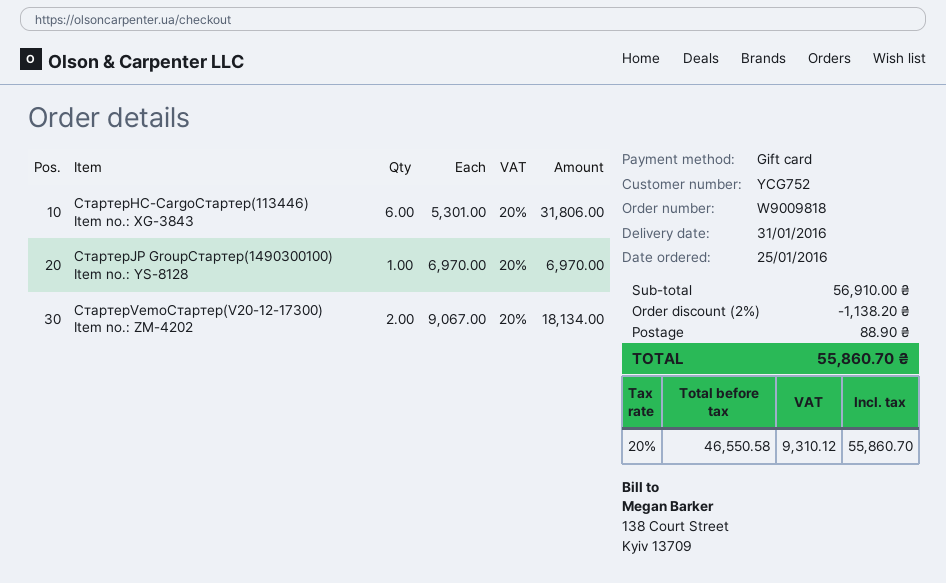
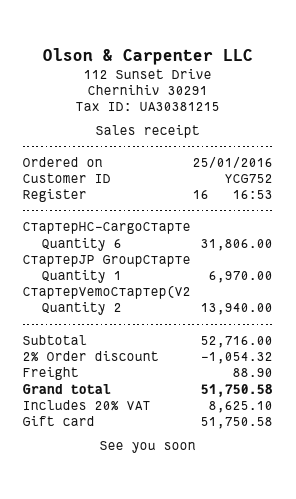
СтартерVemoСтартер(V20-12-17300): 2 for 18134.00 -> 2 for 13940.00
subtotal: 56910.00 -> 52716.00
discount: 2% = 1138.20 -> 2% = 1054.32
tax: 20% = 9310.12 -> 20% = 8625.10
total: 55860.70 -> 51750.58

